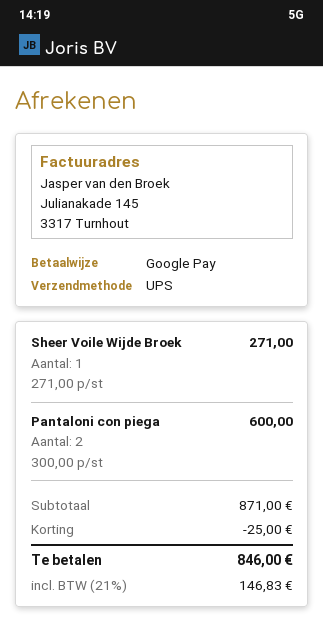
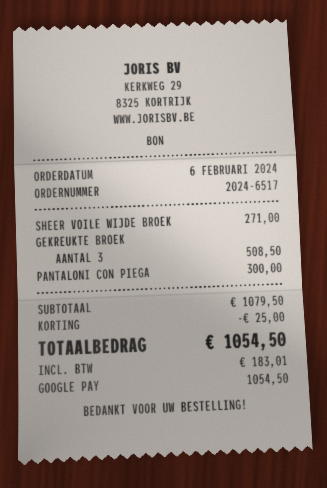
Pantaloni con piega: 2 for 600.00 -> 1 for 300.00
GEKREUKTE BROEK: none -> 3 for 508.50
subtotal: 871.00 -> 1079.50
tax: 146.83 -> 183.01
total: 846.00 -> 1054.50

